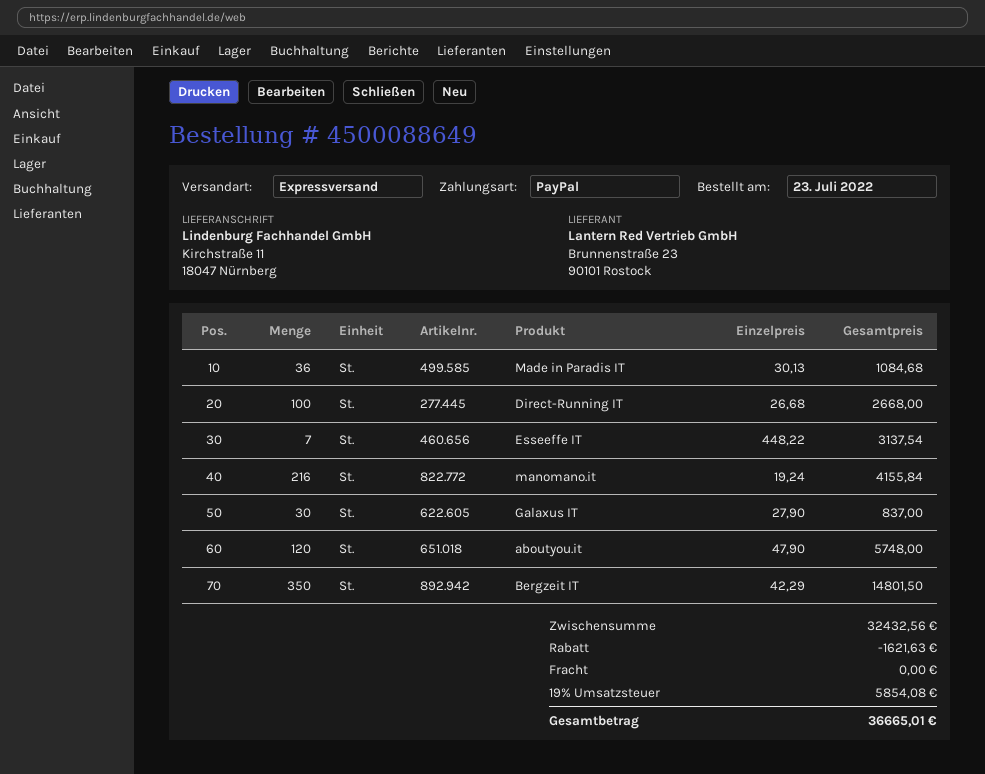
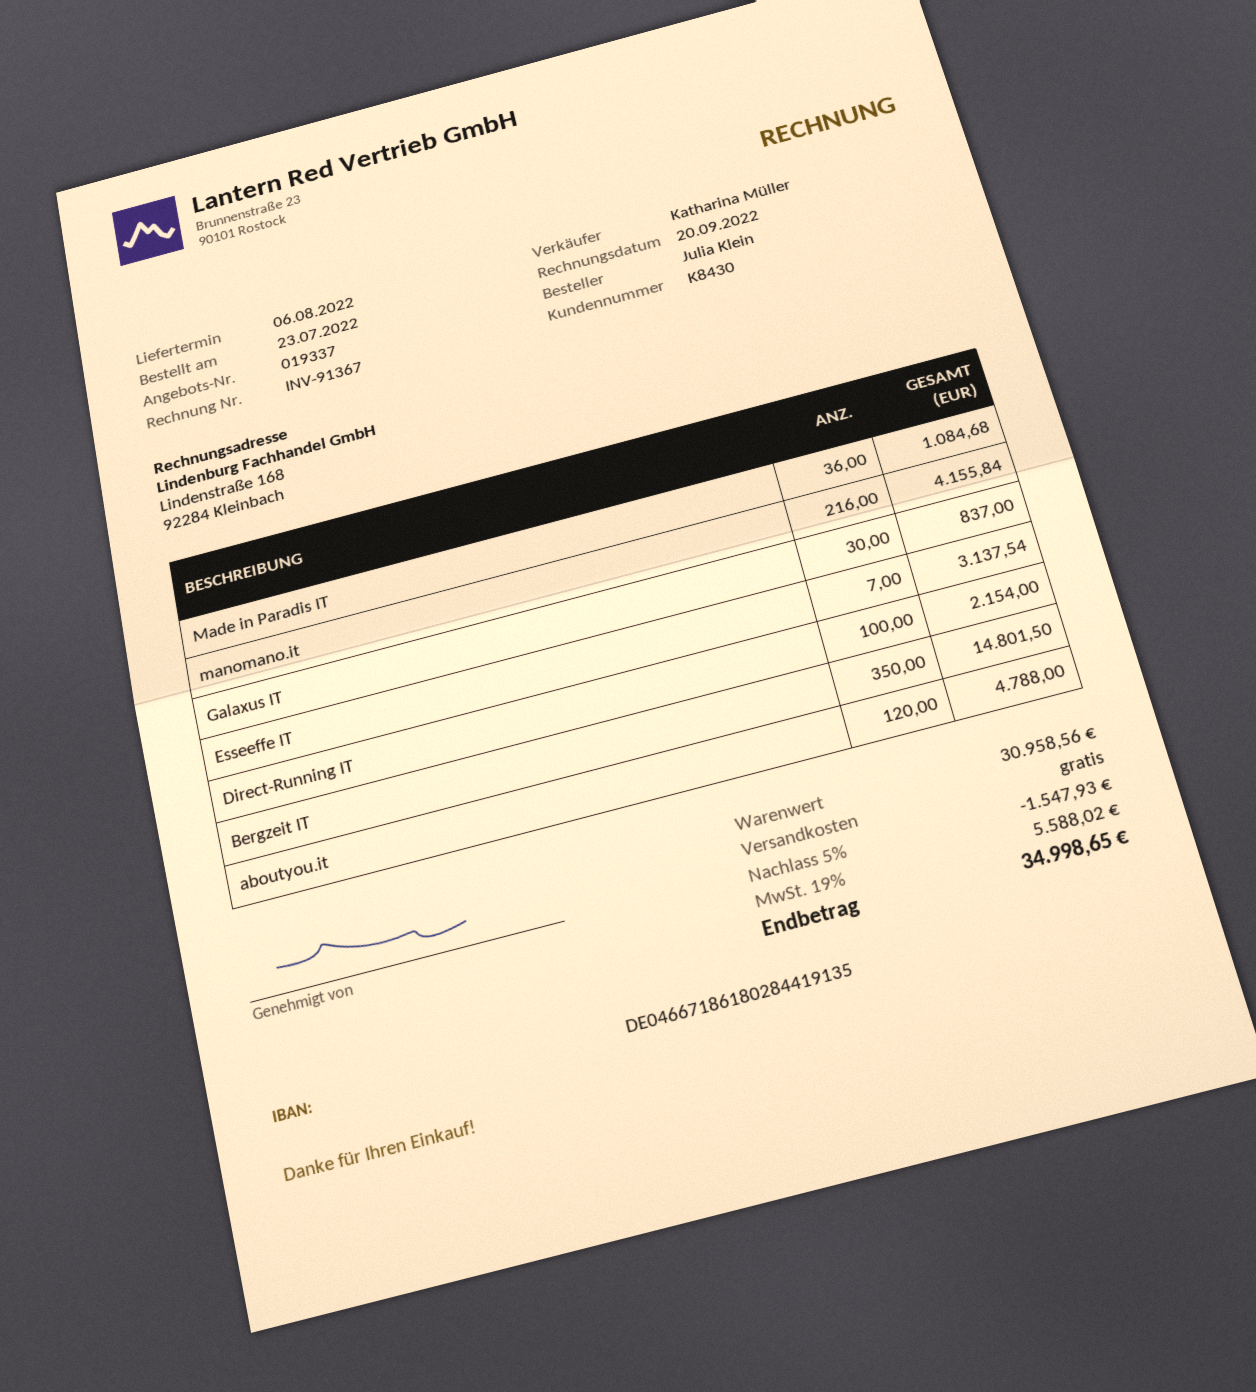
Direct-Running IT: 100 for 2668.00 -> 100 for 2154.00
aboutyou.it: 120 for 5748.00 -> 120 for 4788.00
subtotal: 32432.56 -> 30958.56
discount: 1621.63 -> 1547.93
tax: 19% = 5854.08 -> 19% = 5588.02
total: 36665.01 -> 34998.65

